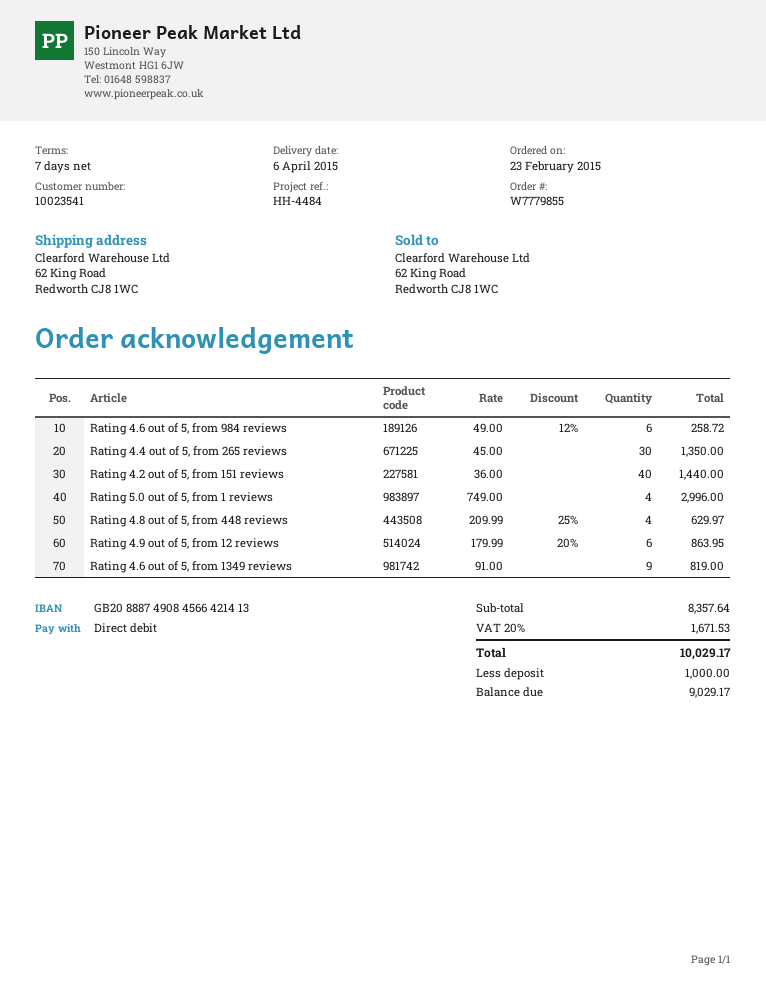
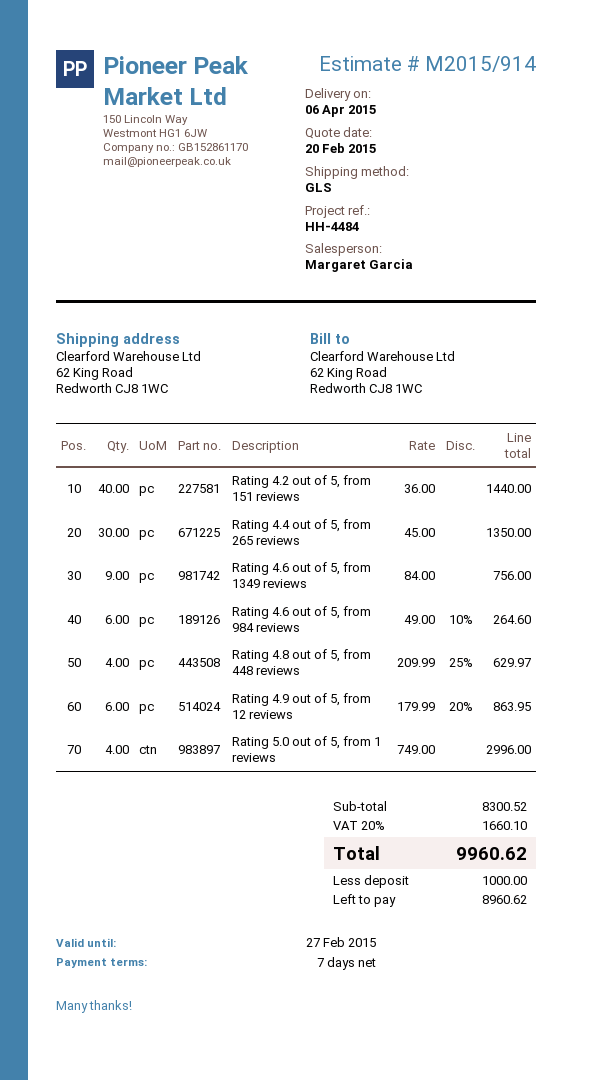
Rating 4.6 out of 5, from 984 reviews: 6 x 49.00 - 12% = 258.72 -> 6 x 49.00 - 10% = 264.60
Rating 4.6 out of 5, from 1349 reviews: 9 x 91.00 = 819.00 -> 9 x 84.00 = 756.00
subtotal: 8357.64 -> 8300.52
tax: 20% = 1671.53 -> 20% = 1660.10
total: 10029.17 -> 9960.62
balance: 9029.17 -> 8960.62

